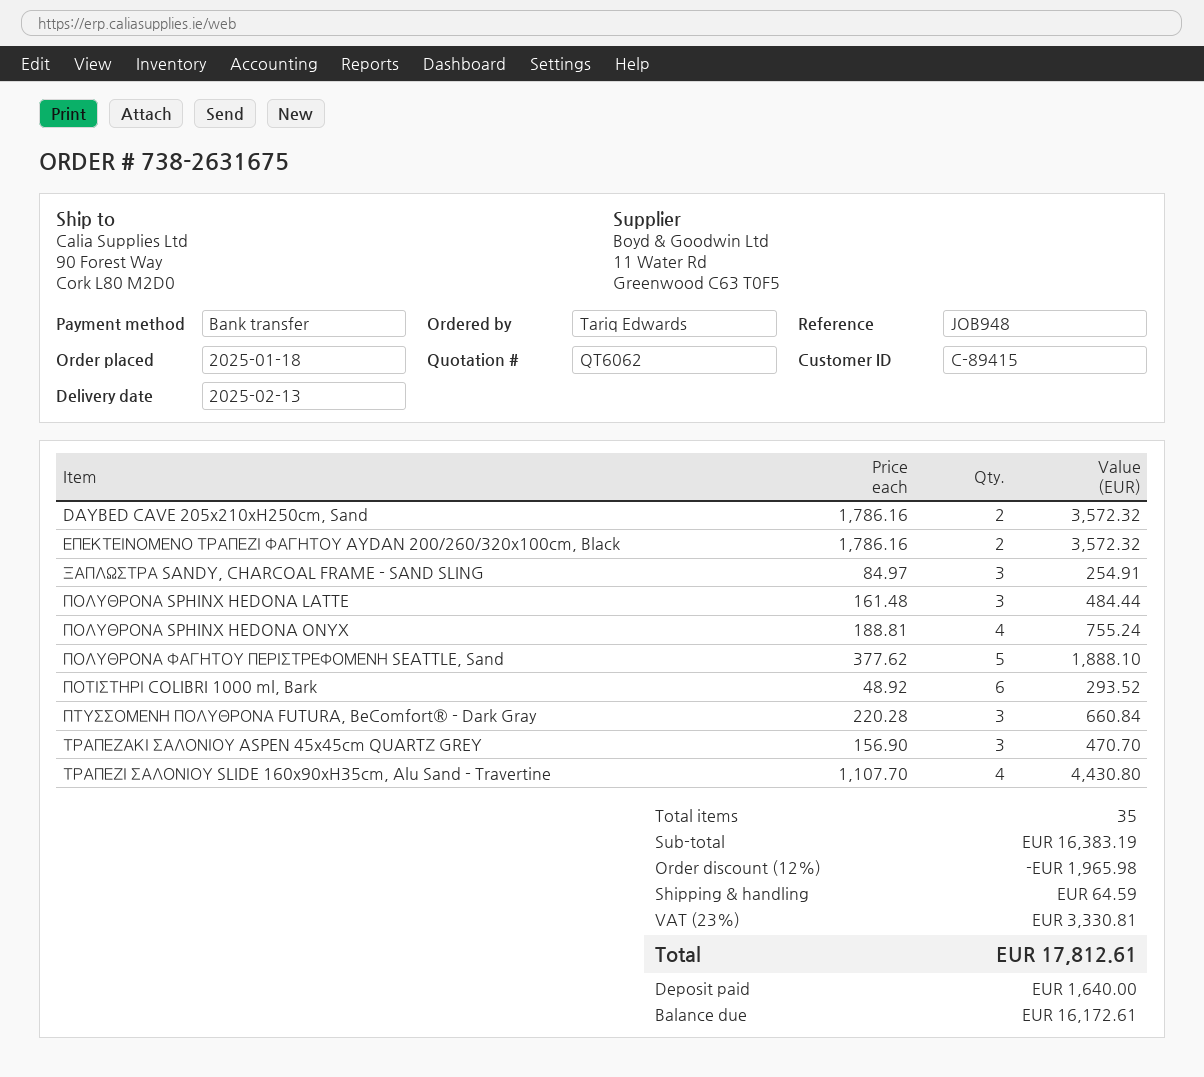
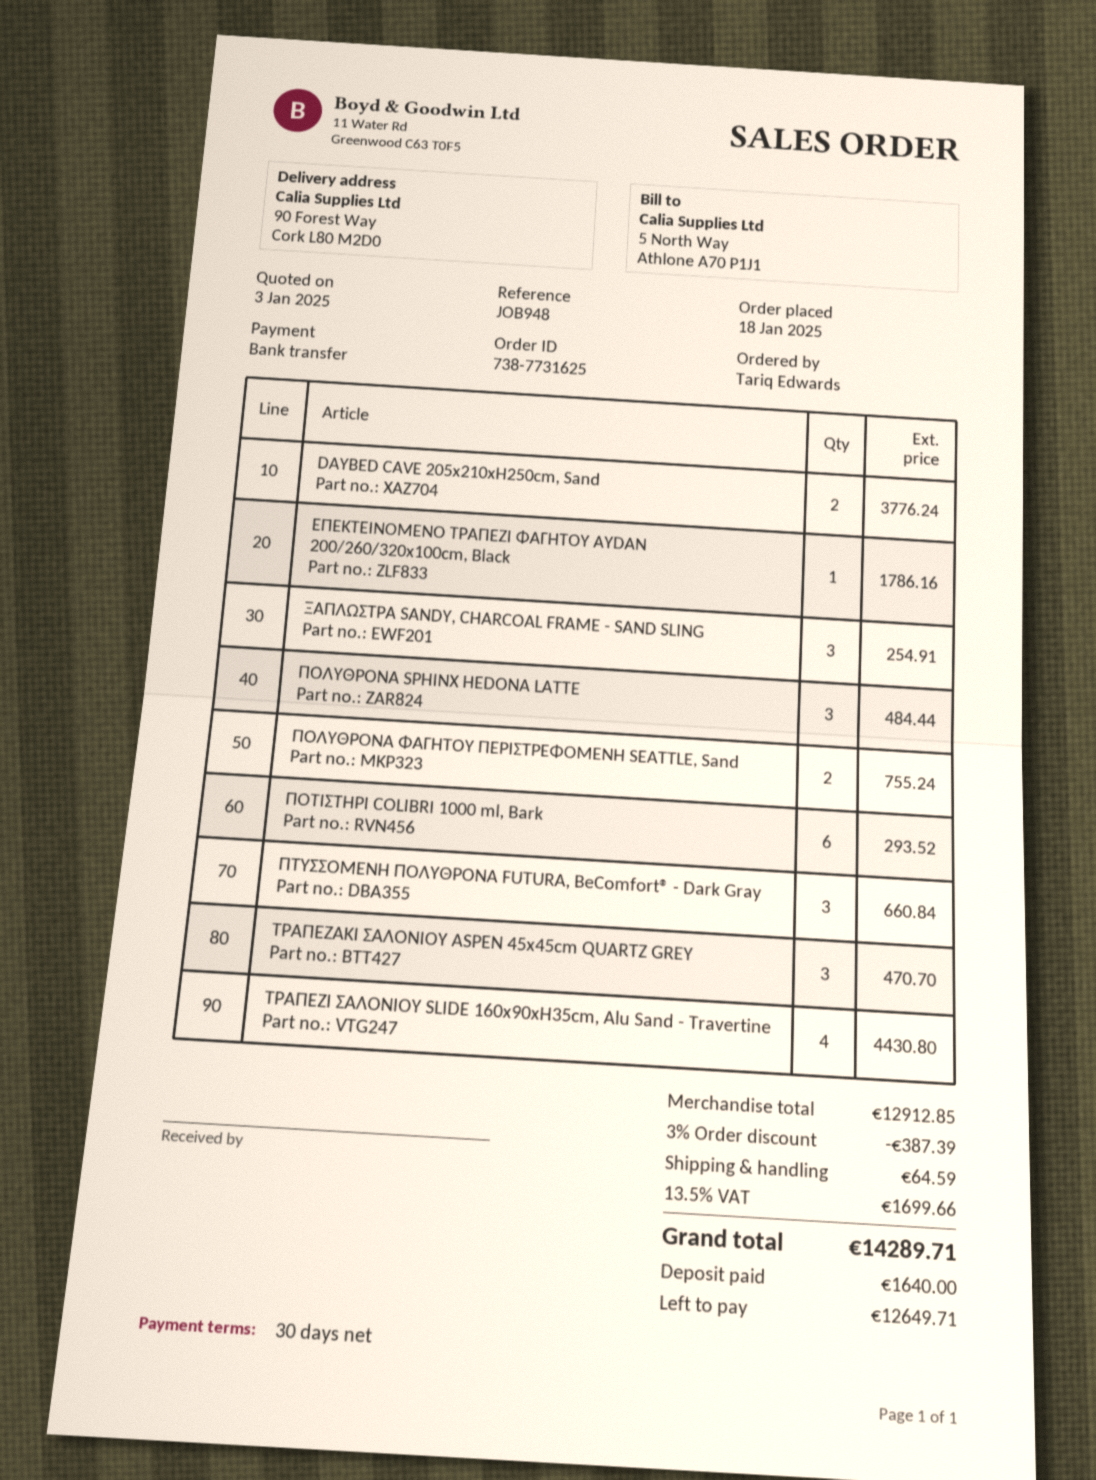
order number: 738-2631675 -> 738-7731625
DAYBED CAVE 205x210xH250cm, Sand: 2 for 3572.32 -> 2 for 3776.24
ΕΠΕΚΤΕΙΝΟΜΕΝΟ ΤΡΑΠΕΖΙ ΦΑΓΗΤΟΥ AYDAN 200/260/320x100cm, Black: 2 for 3572.32 -> 1 for 1786.16
ΠΟΛΥΘΡΟΝΑ SPHINX HEDONA ONYX: 4 for 755.24 -> none
ΠΟΛΥΘΡΟΝΑ ΦΑΓΗΤΟΥ ΠΕΡΙΣΤΡΕΦΟΜΕΝΗ SEATTLE, Sand: 5 for 1888.10 -> 2 for 755.24
subtotal: 16383.19 -> 12912.85
discount: 12% = 1965.98 -> 3% = 387.39
tax: 23% = 3330.81 -> 13.5% = 1699.66
total: 17812.61 -> 14289.71
balance: 16172.61 -> 12649.71

